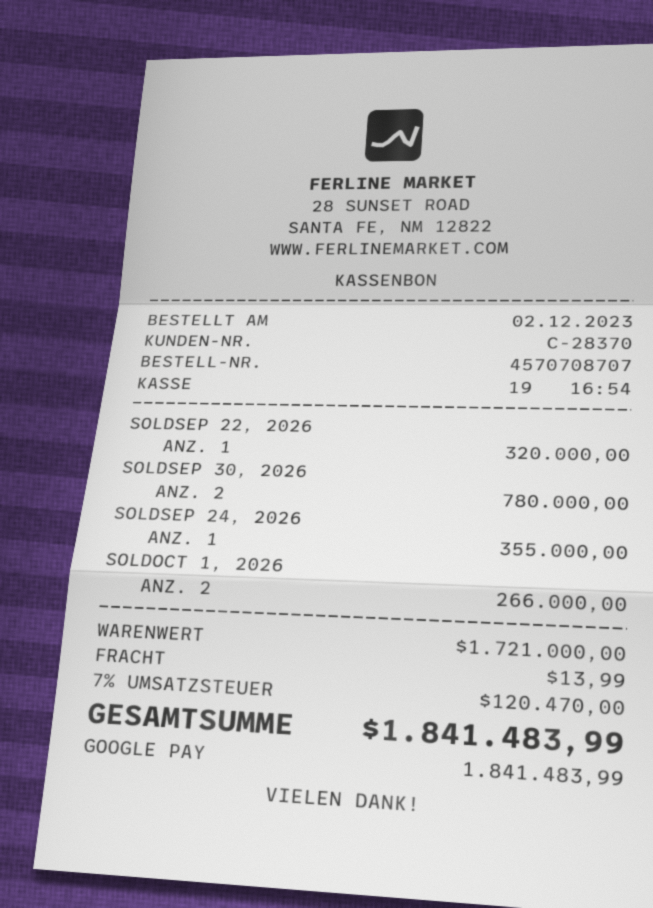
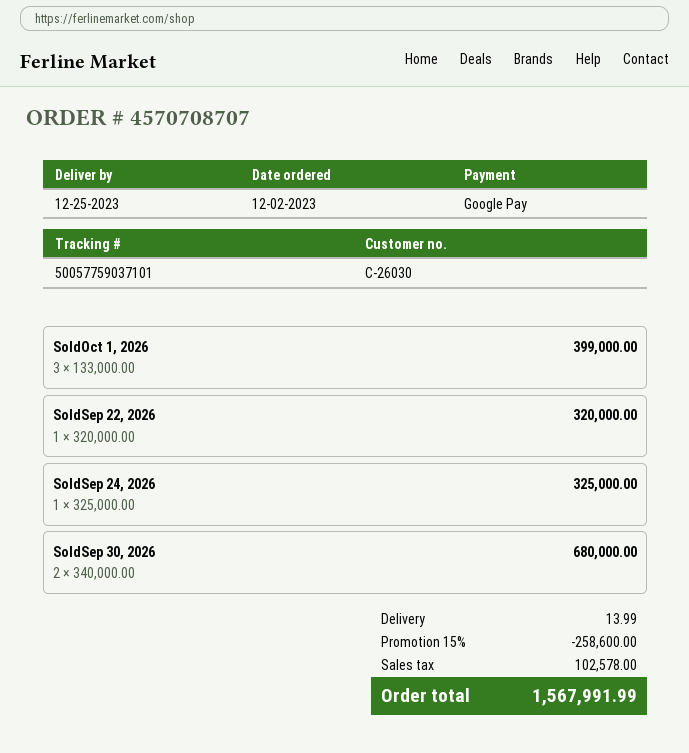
customer number: C-28370 -> C-26030
SOLDSEP 30, 2026: 2 for 780000.00 -> 2 for 680000.00
SOLDSEP 24, 2026: 1 for 355000.00 -> 1 for 325000.00
SOLDOCT 1, 2026: 2 for 266000.00 -> 3 for 399000.00
discount: none -> 15% = 258600.00
tax: 120470.00 -> 102578.00
total: 1841483.99 -> 1567991.99

